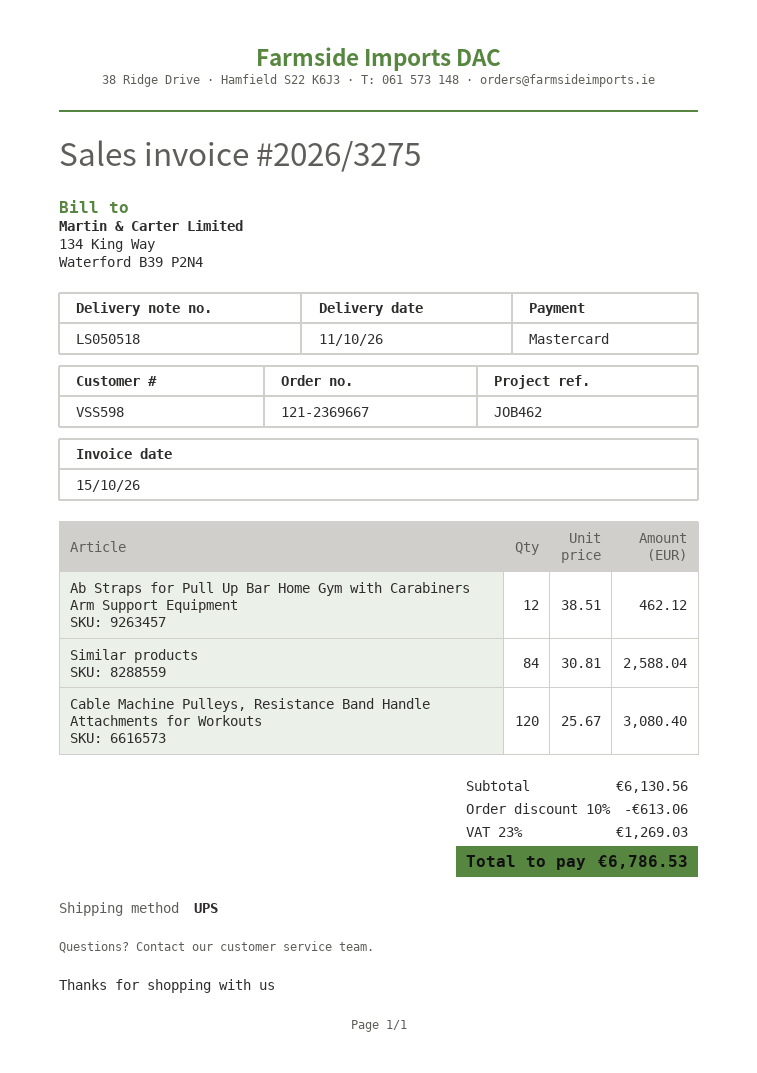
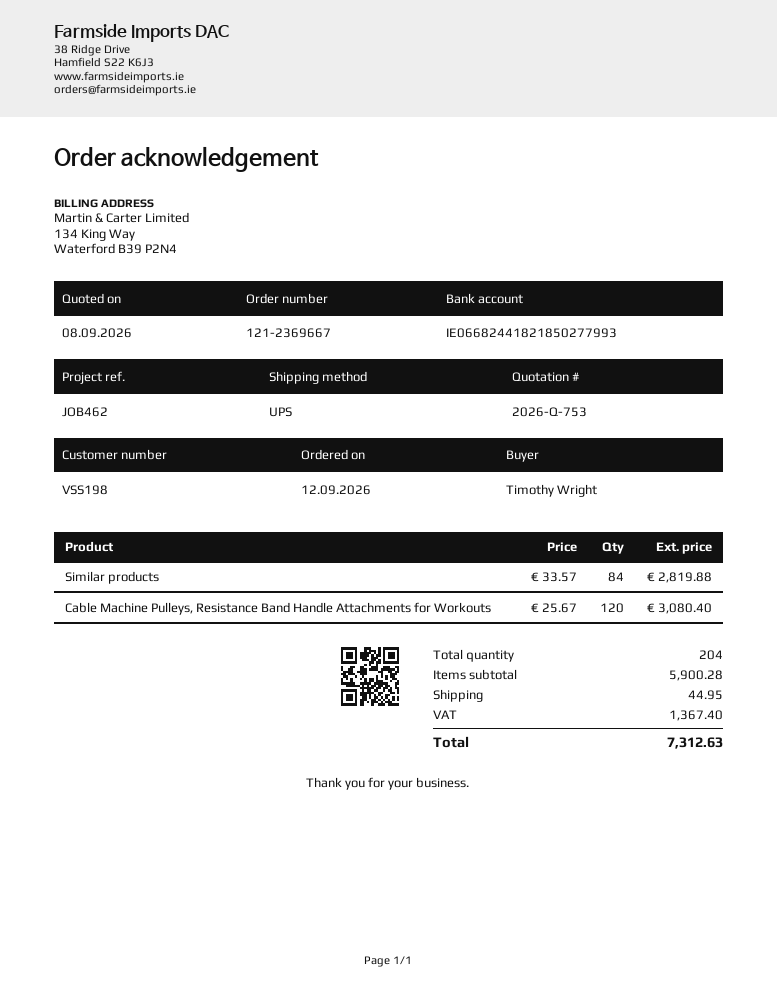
customer number: VSS598 -> VSS198
Ab Straps for Pull Up Bar Home Gym with Carabiners Arm Support Equipment: 12 x 38.51 = 462.12 -> none
Similar products: 84 x 30.81 = 2588.04 -> 84 x 33.57 = 2819.88
subtotal: 6130.56 -> 5900.28
discount: 10% = 613.06 -> none
shipping: none -> 44.95
tax: 1269.03 -> 1367.40
total: 6786.53 -> 7312.63

